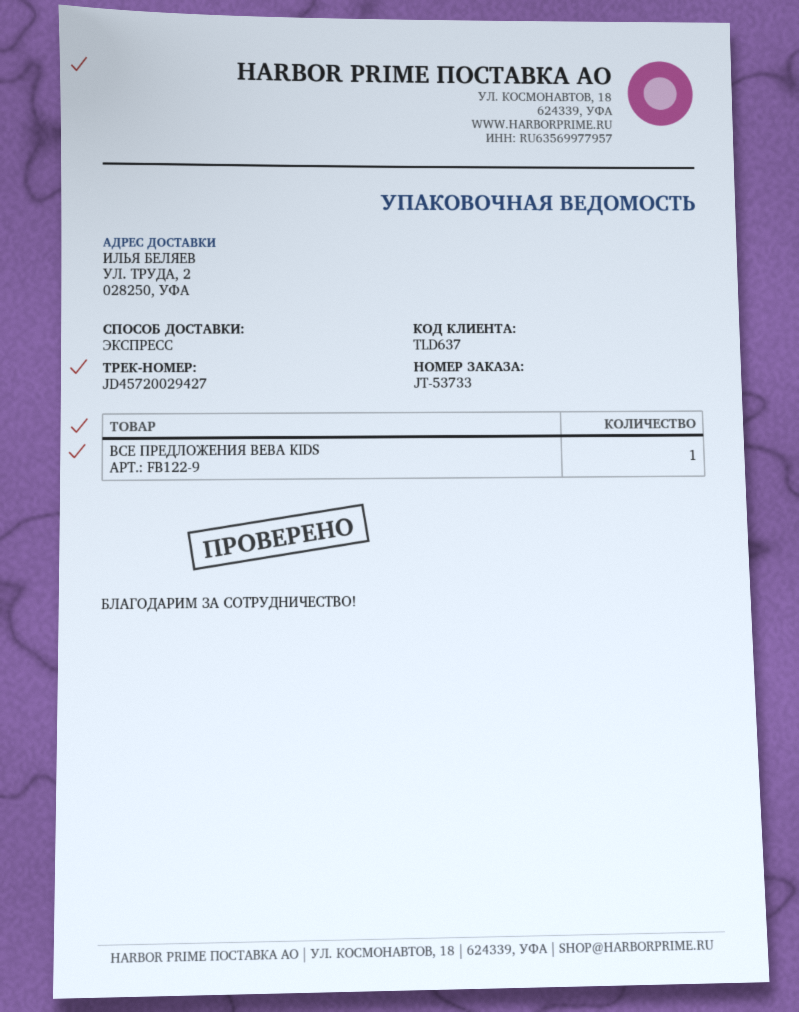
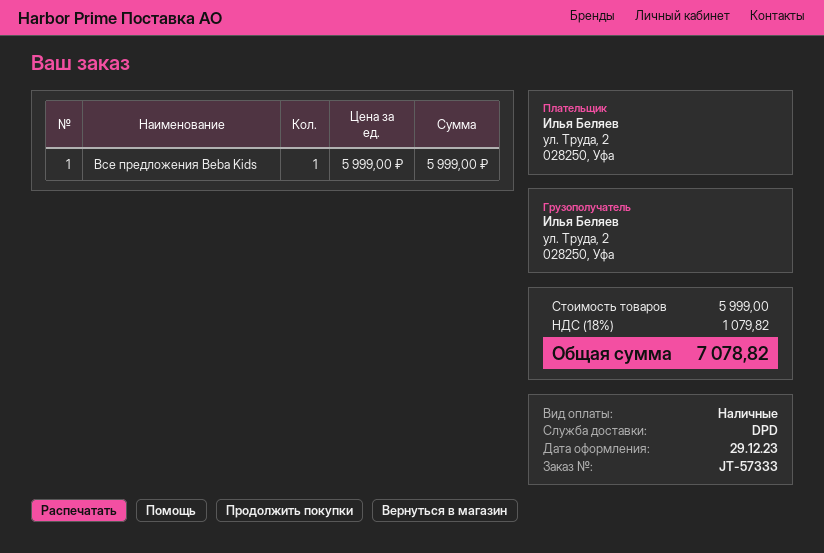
order number: JT-53733 -> JT-57333
shipping method: express -> DPD

